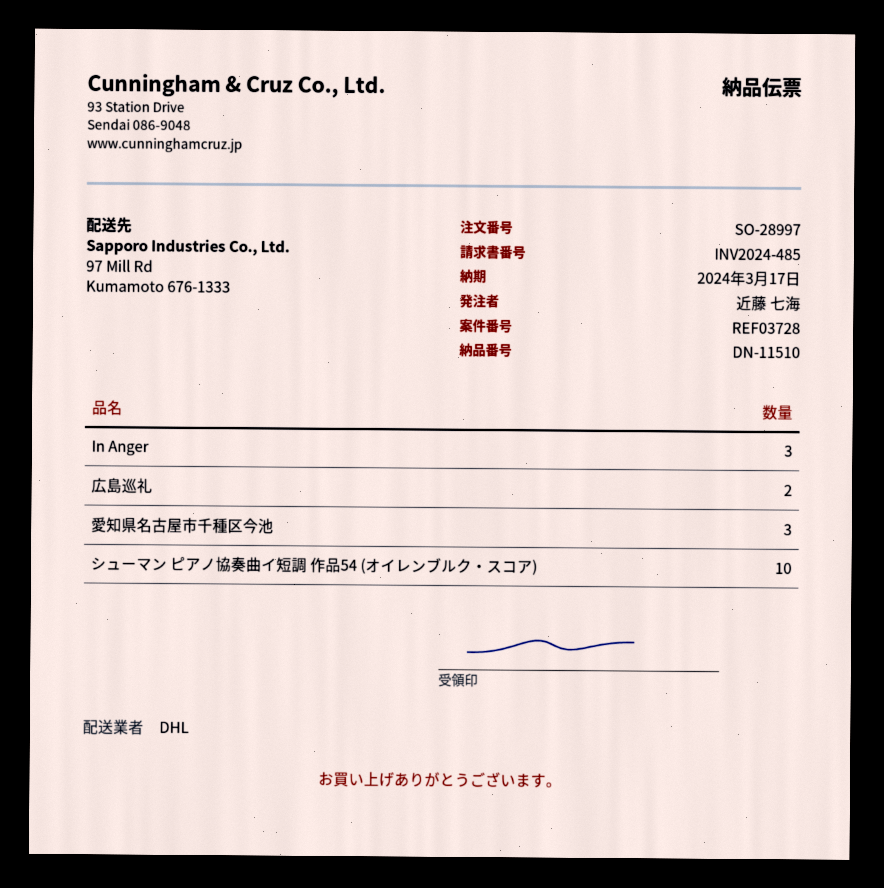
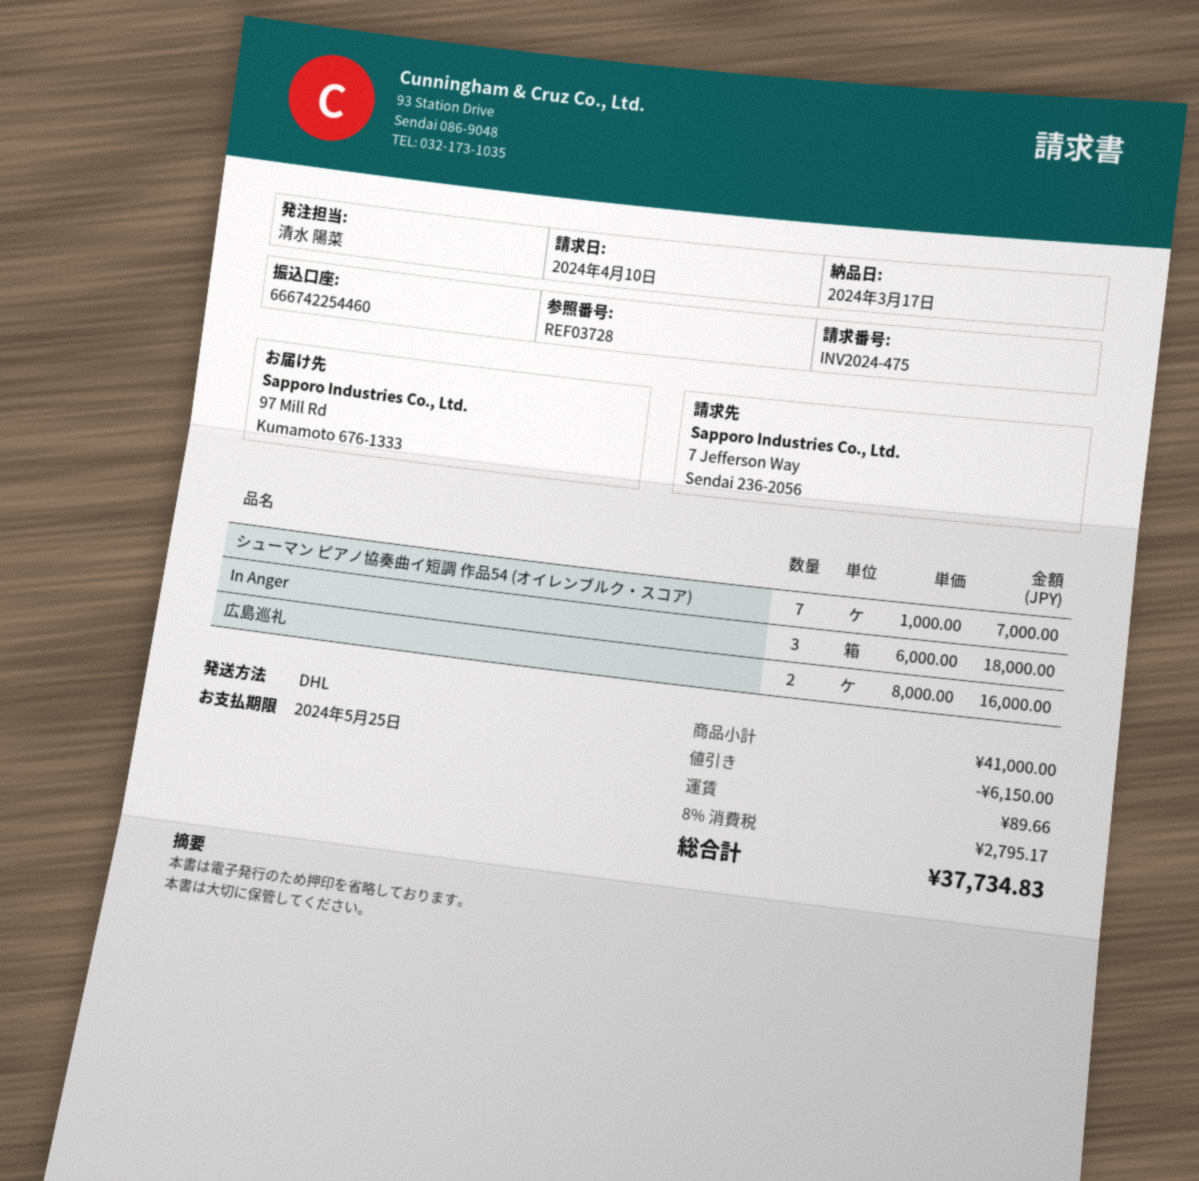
invoice number: INV2024-485 -> INV2024-475
ordered by: 近藤 七海 -> 清水 陽菜
愛知県名古屋市千種区今池: 3 -> none
シューマン ピアノ協奏曲イ短調 作品54 (オイレンブルク・スコア): 10 -> 7

